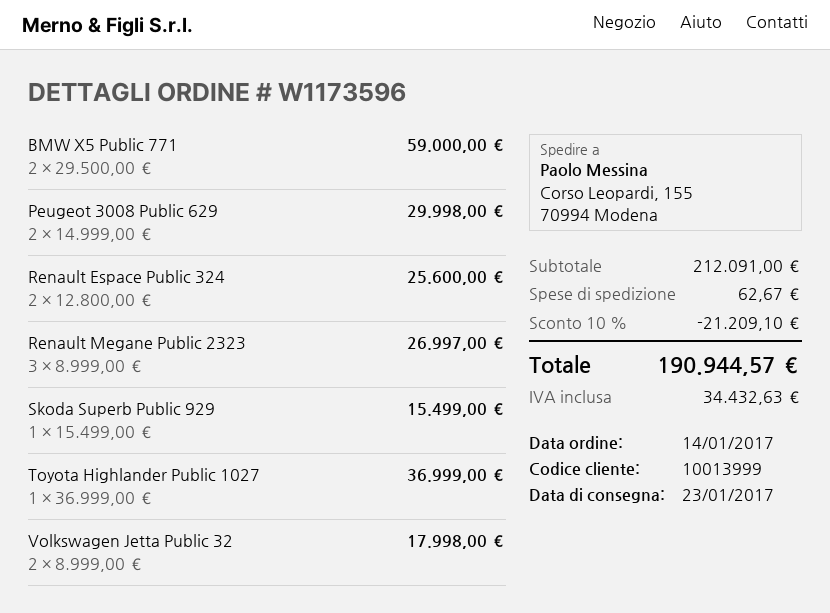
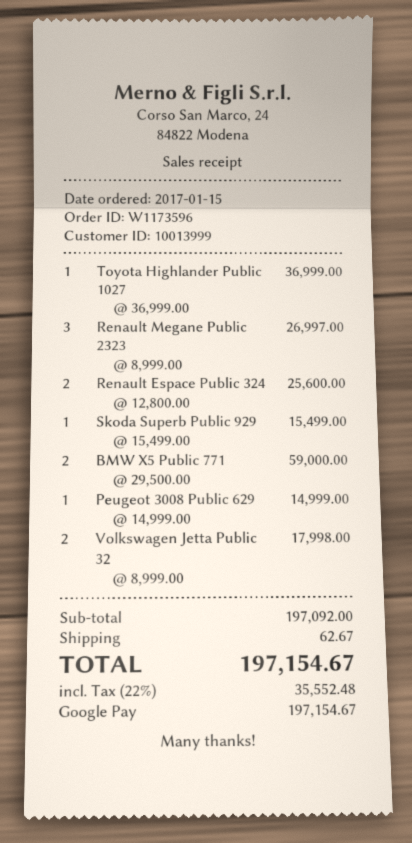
order date: 2017-01-14 -> 2017-01-15
Peugeot 3008 Public 629: 2 x 14999.00 = 29998.00 -> 1 x 14999.00 = 14999.00
subtotal: 212091.00 -> 197092.00
discount: 10% = 21209.10 -> none
tax: 34432.63 -> 35552.48
total: 190944.57 -> 197154.67

